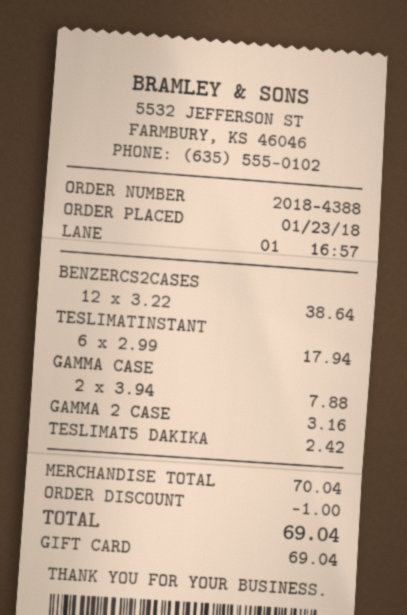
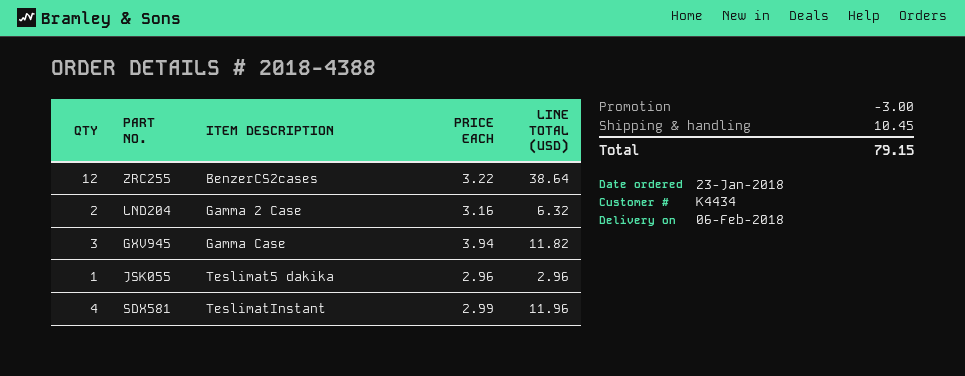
TESLIMATINSTANT: 6 x 2.99 = 17.94 -> 4 x 2.99 = 11.96
GAMMA CASE: 2 x 3.94 = 7.88 -> 3 x 3.94 = 11.82
GAMMA 2 CASE: 1 x 3.16 = 3.16 -> 2 x 3.16 = 6.32
TESLIMAT5 DAKIKA: 1 x 2.42 = 2.42 -> 1 x 2.96 = 2.96
discount: 1.00 -> 3.00
shipping: none -> 10.45
total: 69.04 -> 79.15

